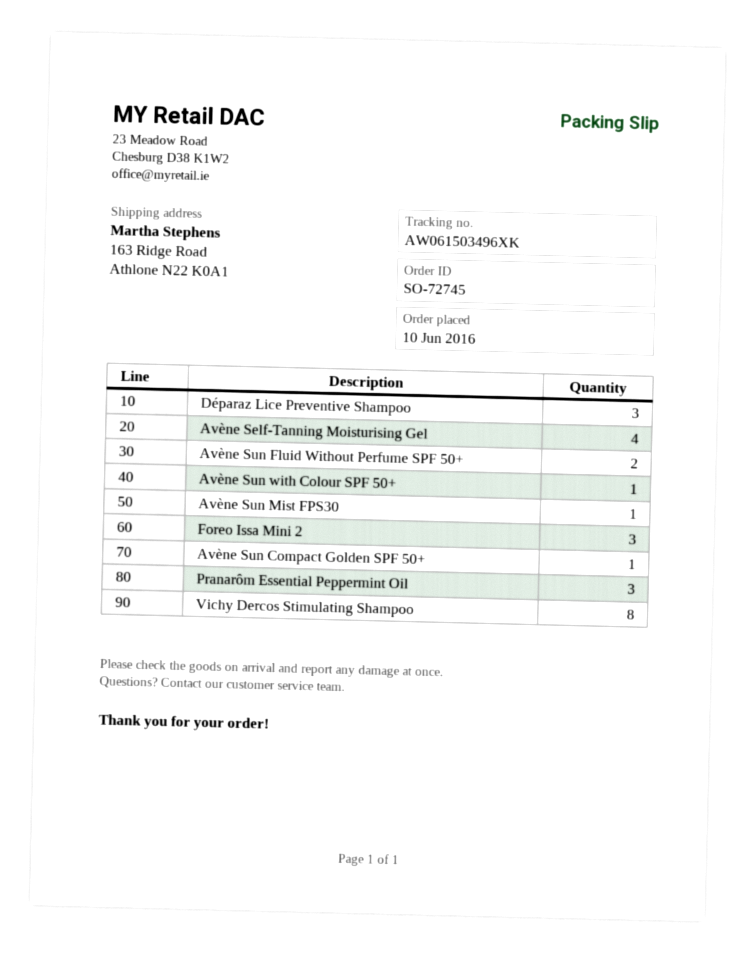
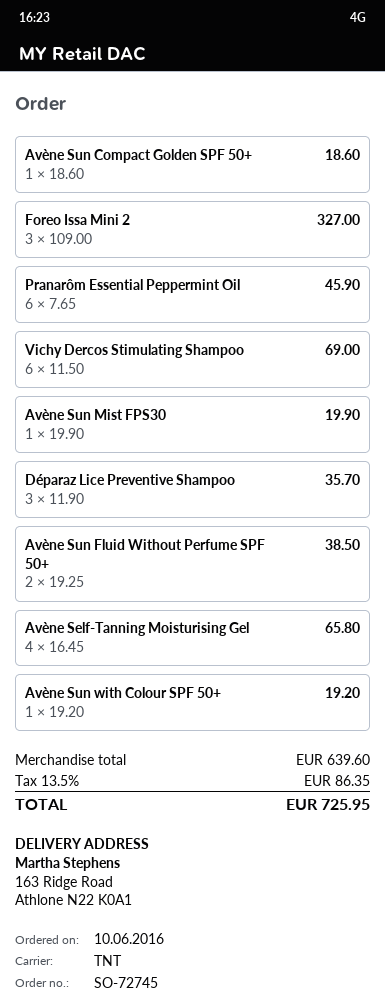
Pranarôm Essential Peppermint Oil: 3 -> 6
Vichy Dercos Stimulating Shampoo: 8 -> 6

